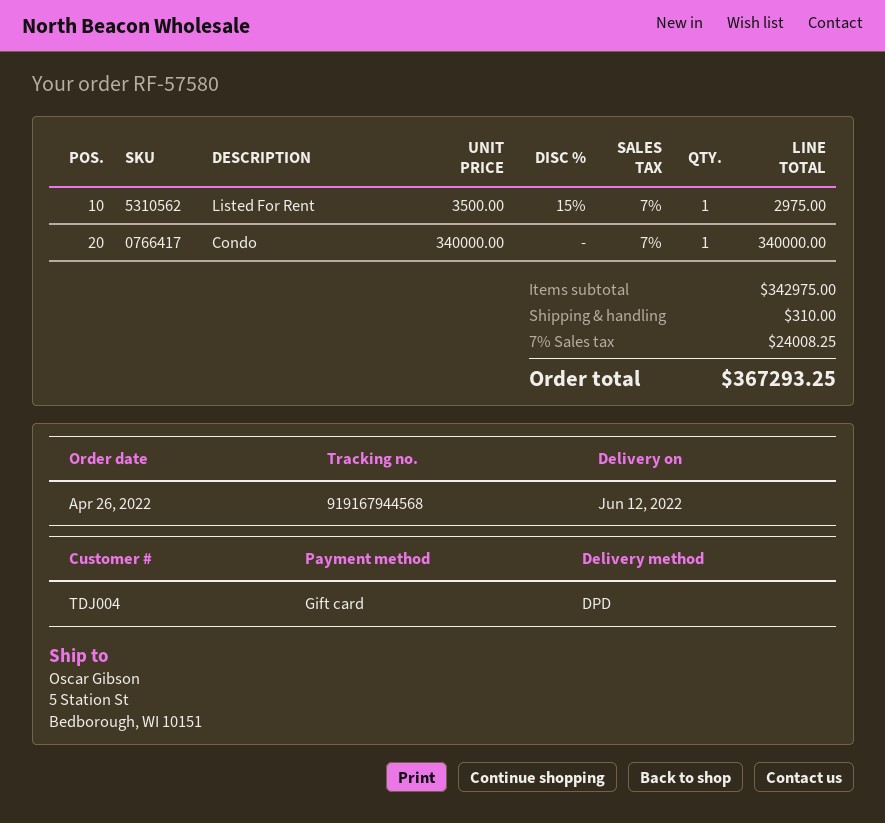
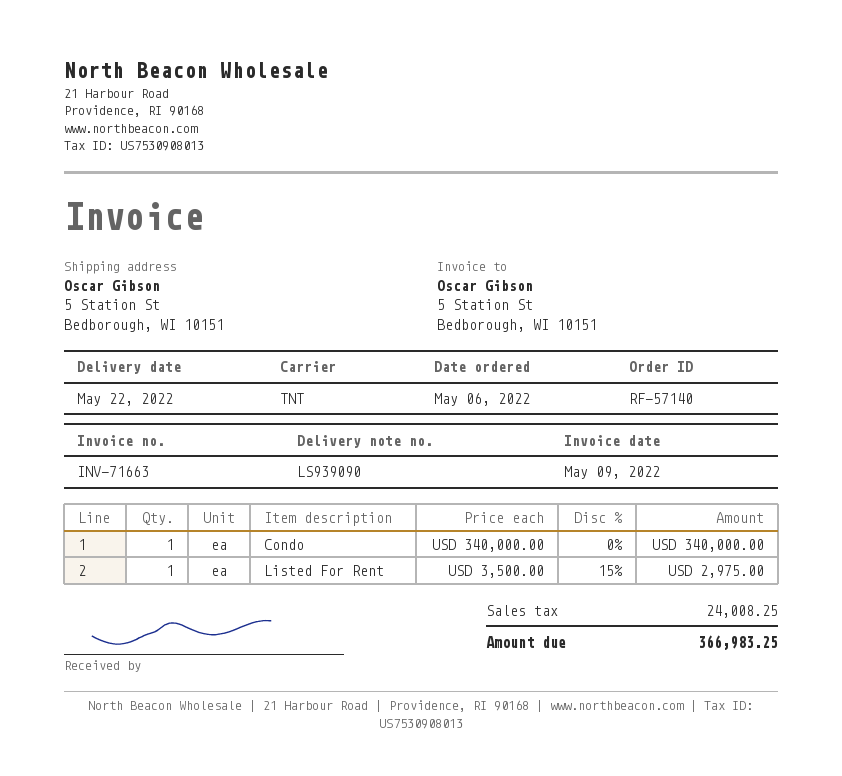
order number: RF-57580 -> RF-57140
order date: 2022-04-26 -> 2022-05-06
delivery date: 2022-06-12 -> 2022-05-22
shipping method: DPD -> TNT
shipping: 310.00 -> none
total: 367293.25 -> 366983.25

